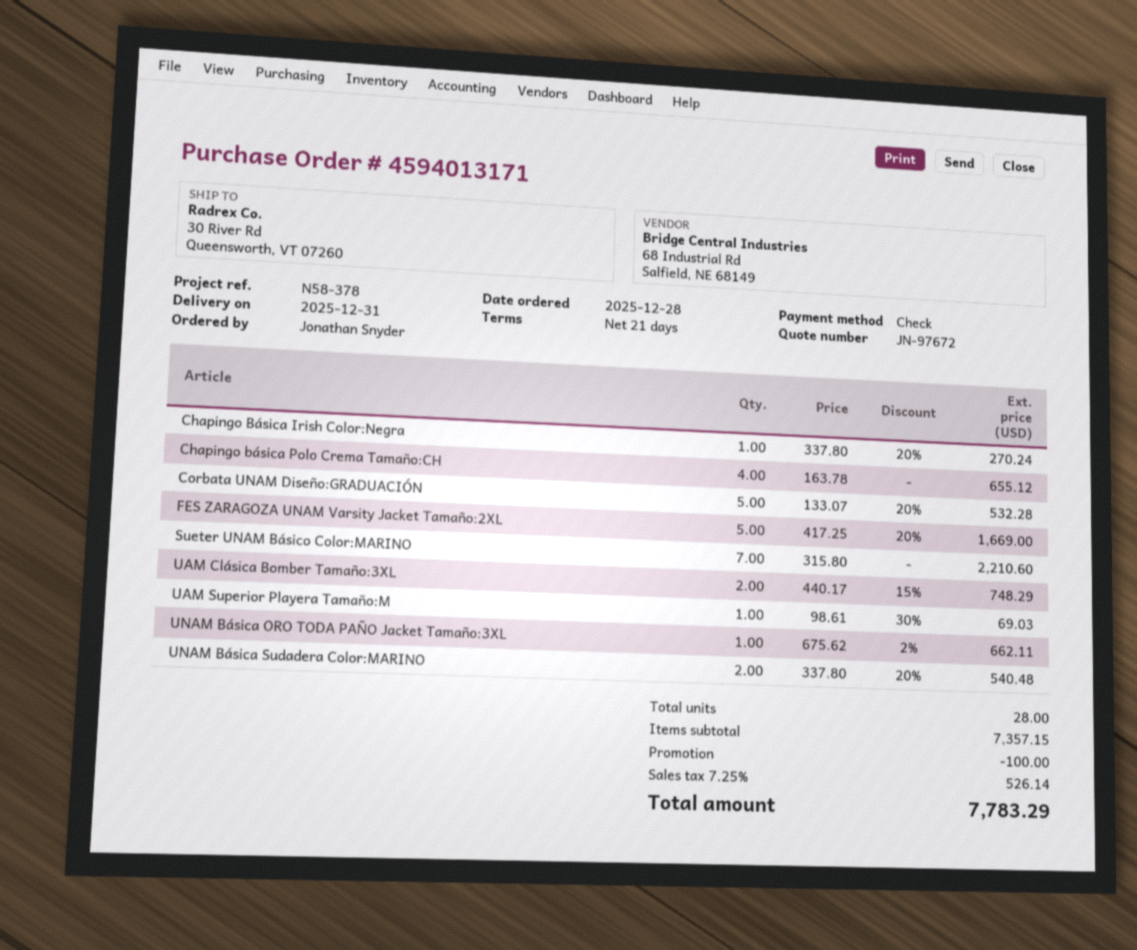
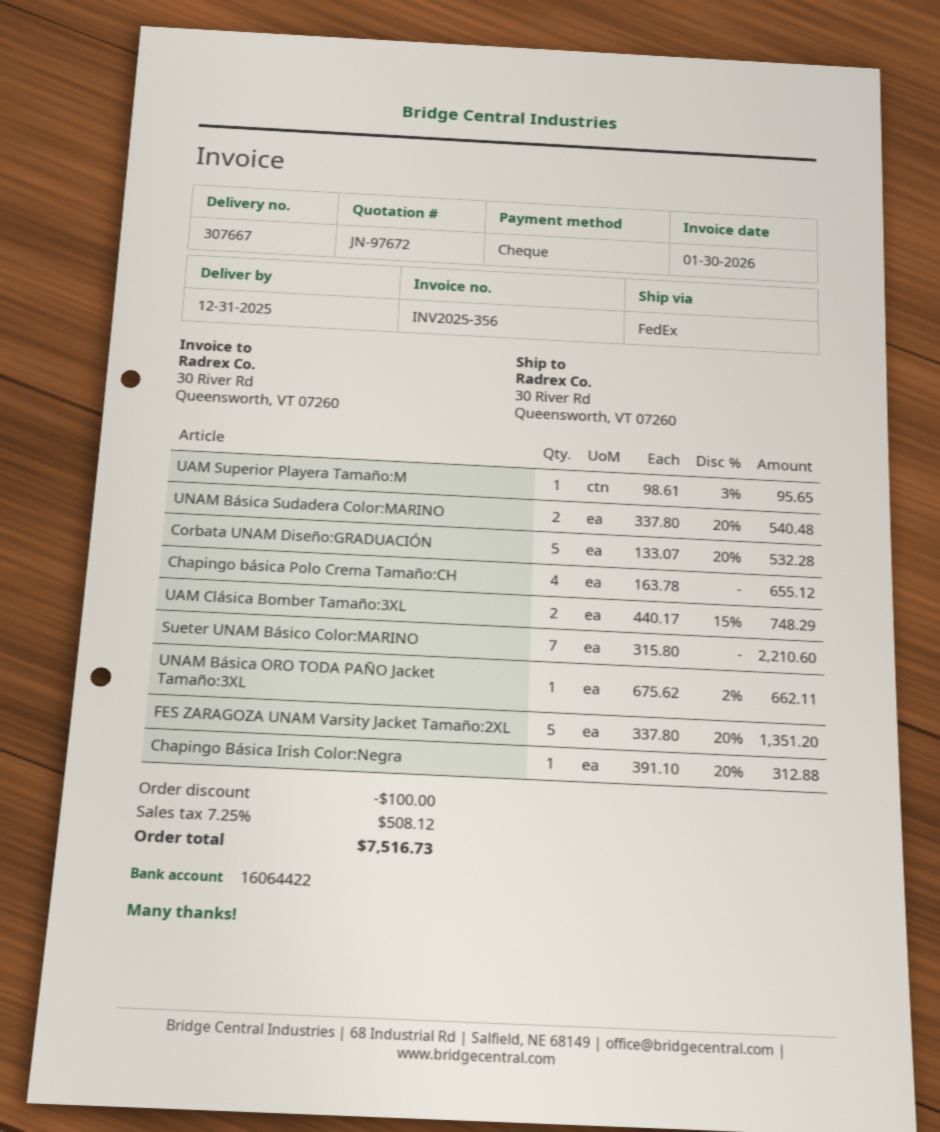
Chapingo Básica Irish Color:Negra: 1 x 337.80 - 20% = 270.24 -> 1 x 391.10 - 20% = 312.88
FES ZARAGOZA UNAM Varsity Jacket Tamaño:2XL: 5 x 417.25 - 20% = 1669.00 -> 5 x 337.80 - 20% = 1351.20
UAM Superior Playera Tamaño:M: 1 x 98.61 - 30% = 69.03 -> 1 x 98.61 - 3% = 95.65
tax: 7.25% = 526.14 -> 7.25% = 508.12
total: 7783.29 -> 7516.73

